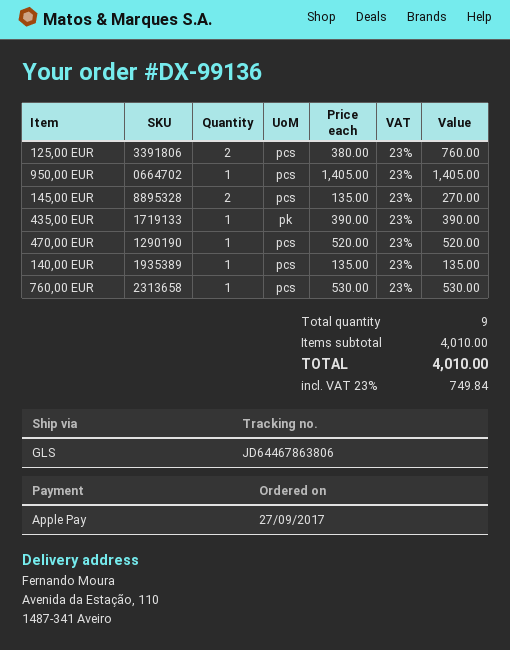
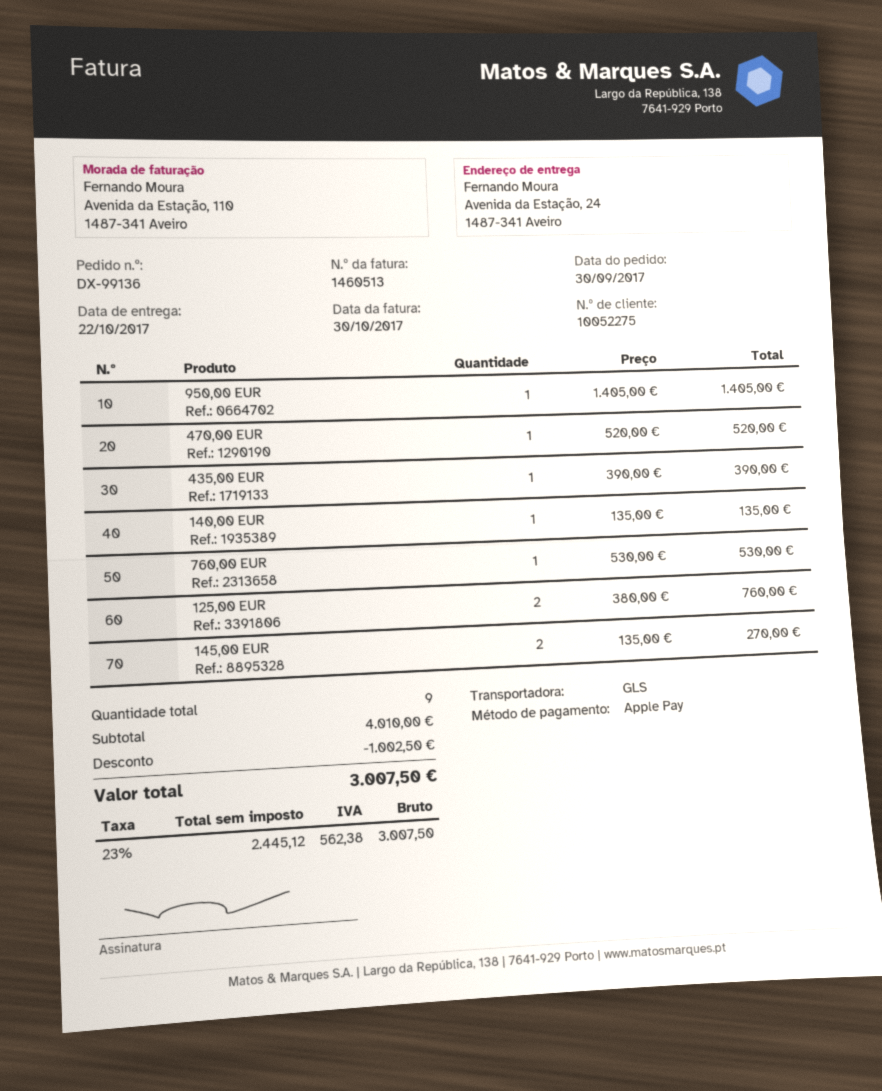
order date: 2017-09-27 -> 2017-09-30
ship to: Avenida da Estação, 110, 1487-341 Aveiro -> Avenida da Estação, 24, 1487-341 Aveiro
discount: none -> 1002.50
tax: 23% = 749.84 -> 23% = 562.38
total: 4010.00 -> 3007.50

